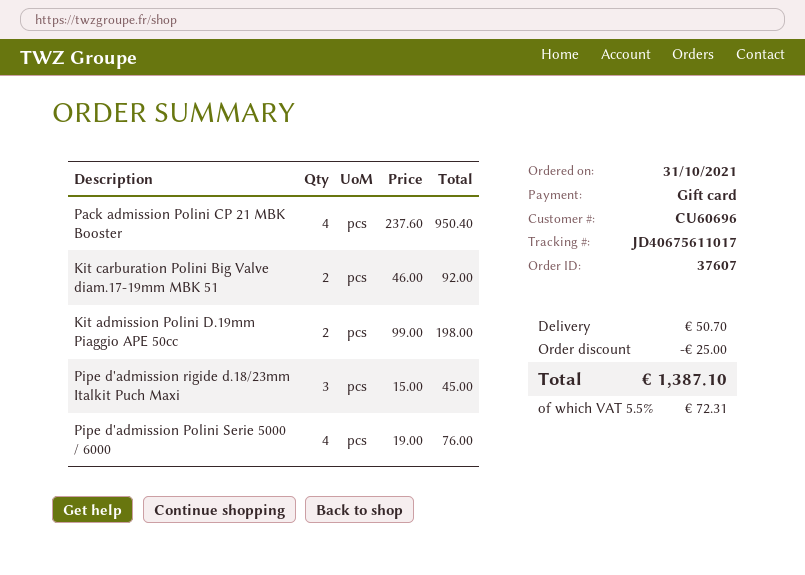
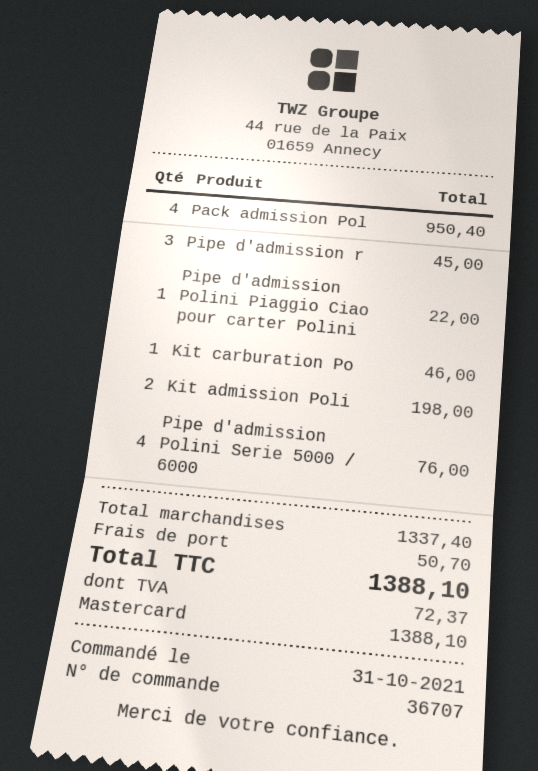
order number: 37607 -> 36707
payment method: gift card -> Mastercard
Kit carburation Polini Big Valve diam.17-19mm MBK 51: 2 for 92.00 -> 1 for 46.00
Pipe d'admission Polini Piaggio Ciao pour carter Polini: none -> 1 for 22.00
discount: 25.00 -> none
tax: 72.31 -> 72.37
total: 1387.10 -> 1388.10

